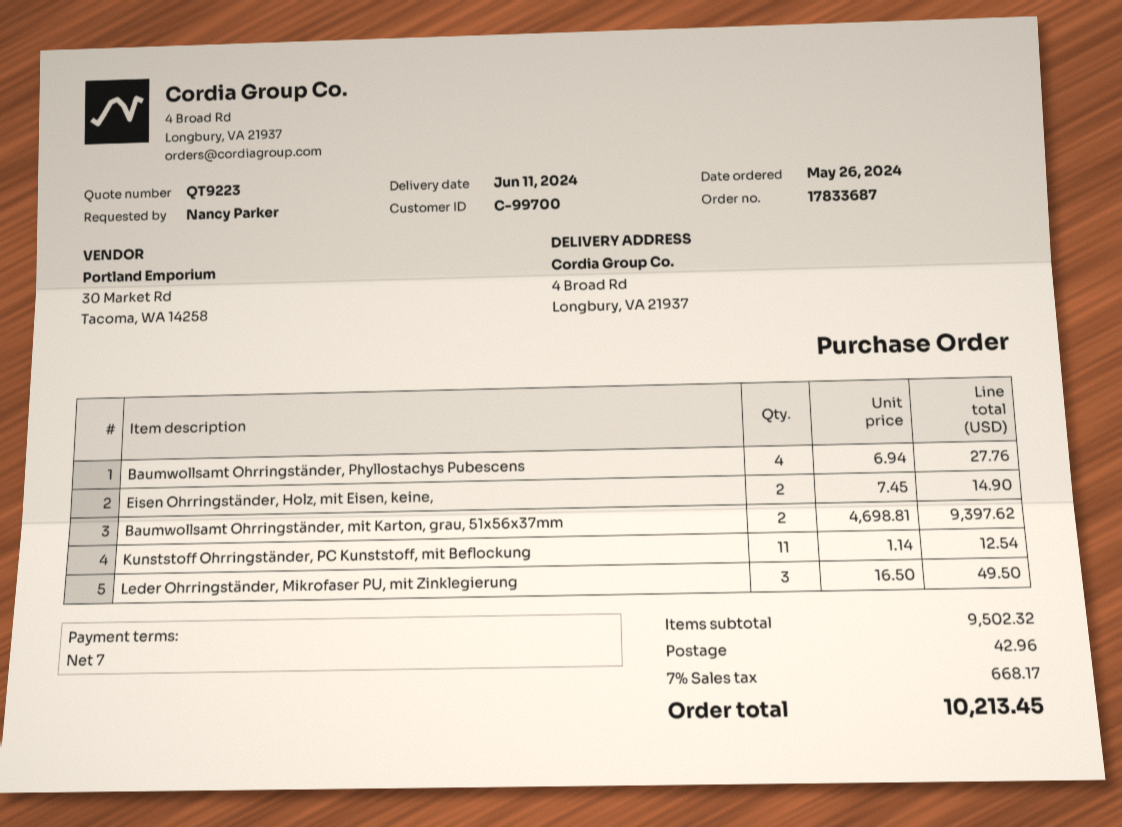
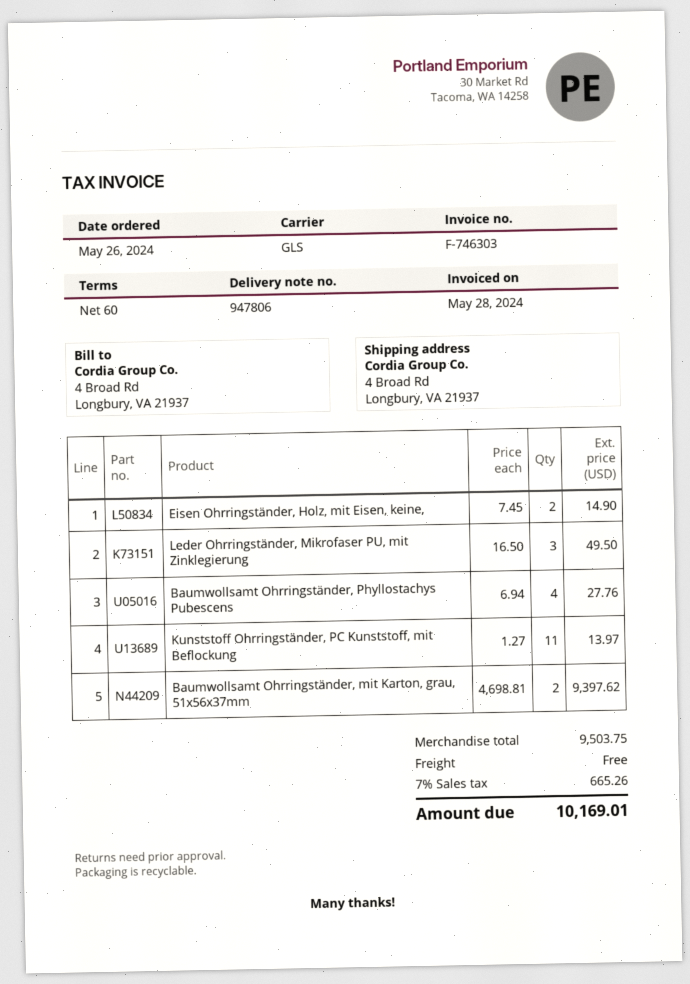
payment terms: 7 days -> 60 days
Kunststoff Ohrringständer, PC Kunststoff, mit Beflockung: 11 x 1.14 = 12.54 -> 11 x 1.27 = 13.97
subtotal: 9502.32 -> 9503.75
shipping: 42.96 -> 0.00
tax: 7% = 668.17 -> 7% = 665.26
total: 10213.45 -> 10169.01

